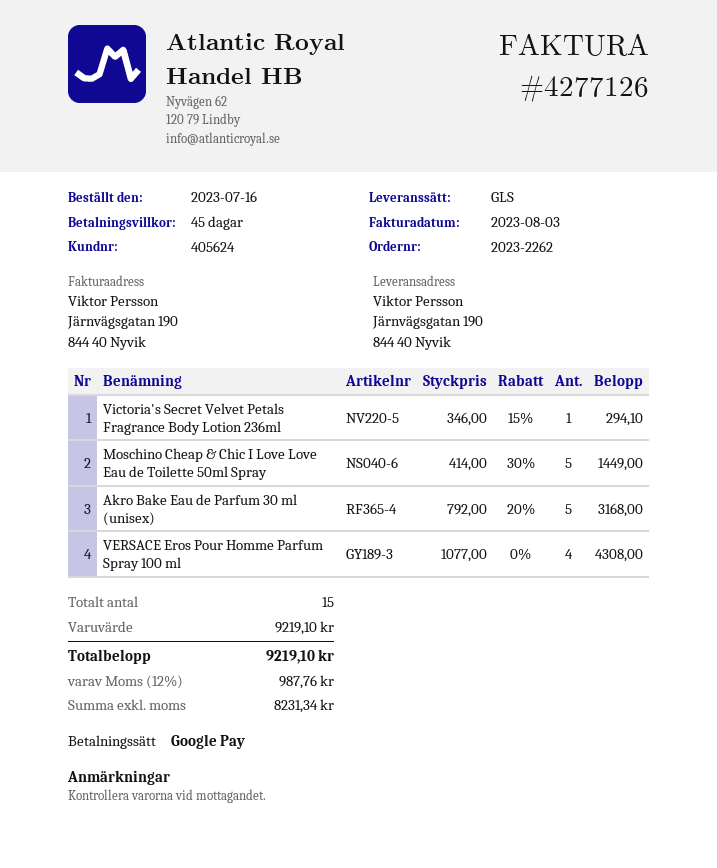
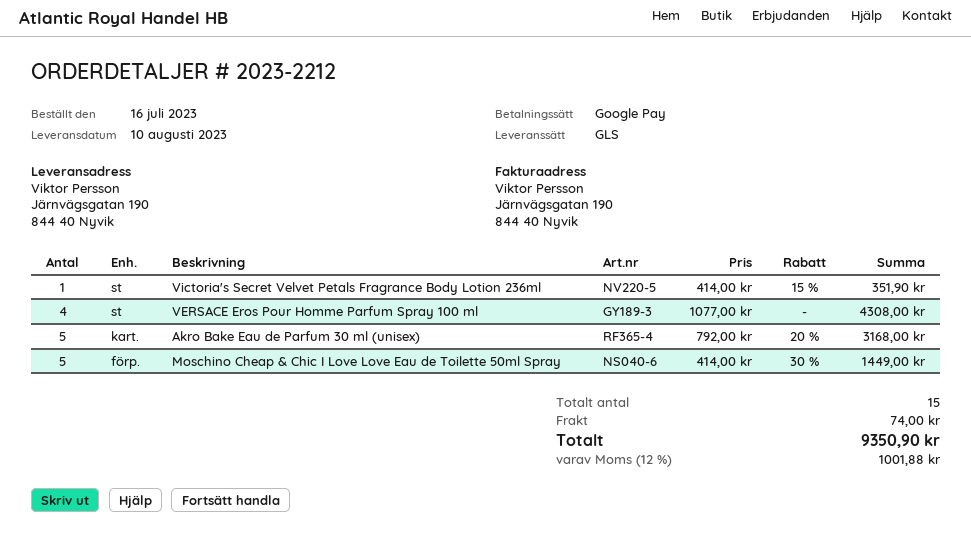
order number: 2023-2262 -> 2023-2212
Victoria's Secret Velvet Petals Fragrance Body Lotion 236ml: 1 x 346.00 - 15% = 294.10 -> 1 x 414.00 - 15% = 351.90
shipping: none -> 74.00
tax: 12% = 987.76 -> 12% = 1001.88
total: 9219.10 -> 9350.90

